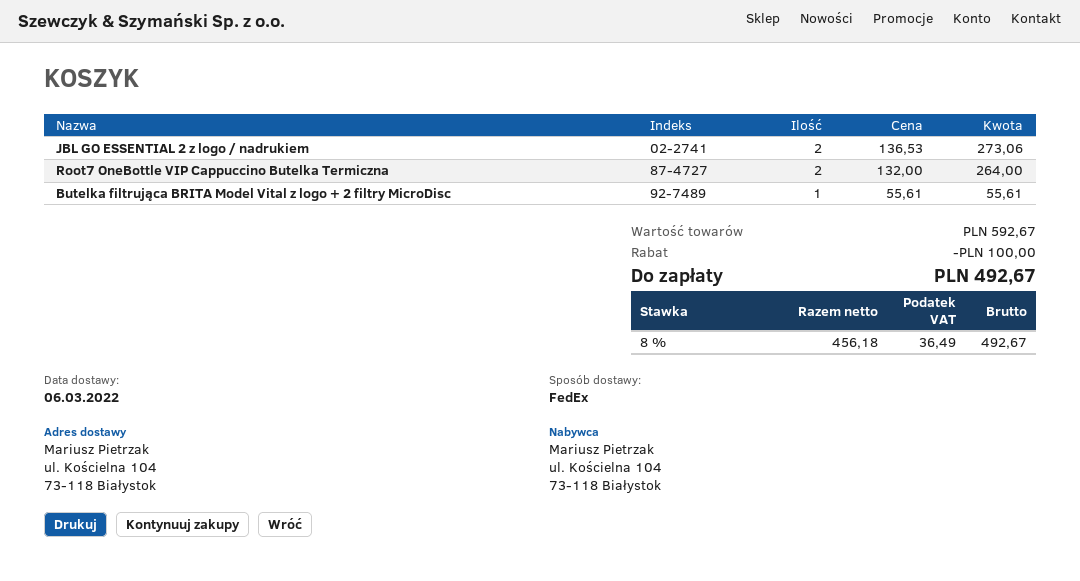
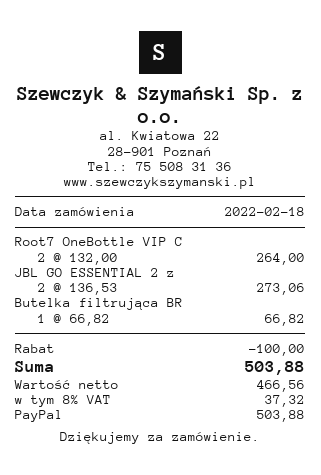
Butelka filtrująca BRITA Model Vital z logo + 2 filtry MicroDisc: 1 x 55.61 = 55.61 -> 1 x 66.82 = 66.82
net: 456.18 -> 466.56
tax: 8% = 36.49 -> 8% = 37.32
total: 492.67 -> 503.88

